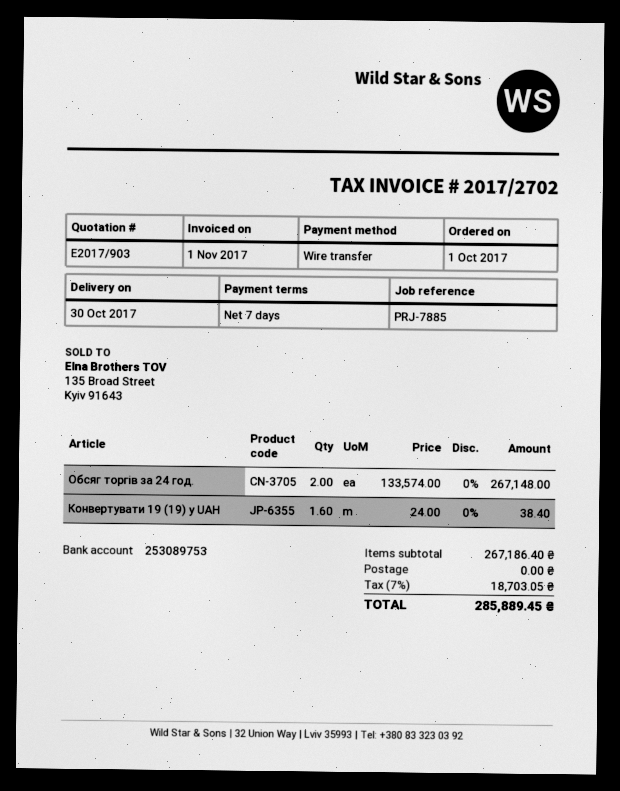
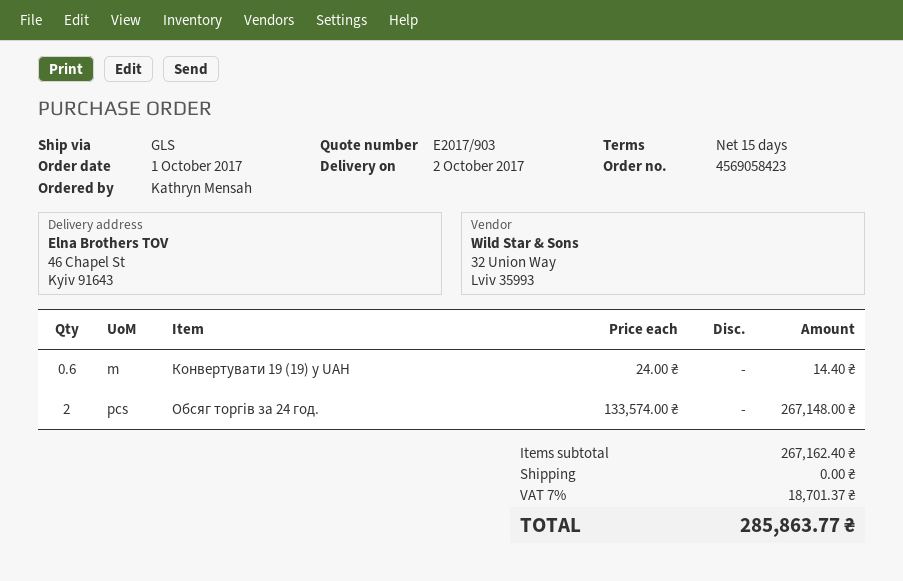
delivery date: 2017-10-30 -> 2017-10-02
payment terms: 7 days -> 15 days
Конвертувати 19 (19) у UAH: 1.6 x 24.00 = 38.40 -> 0.6 x 24.00 = 14.40
subtotal: 267186.40 -> 267162.40
tax: 7% = 18703.05 -> 7% = 18701.37
total: 285889.45 -> 285863.77

